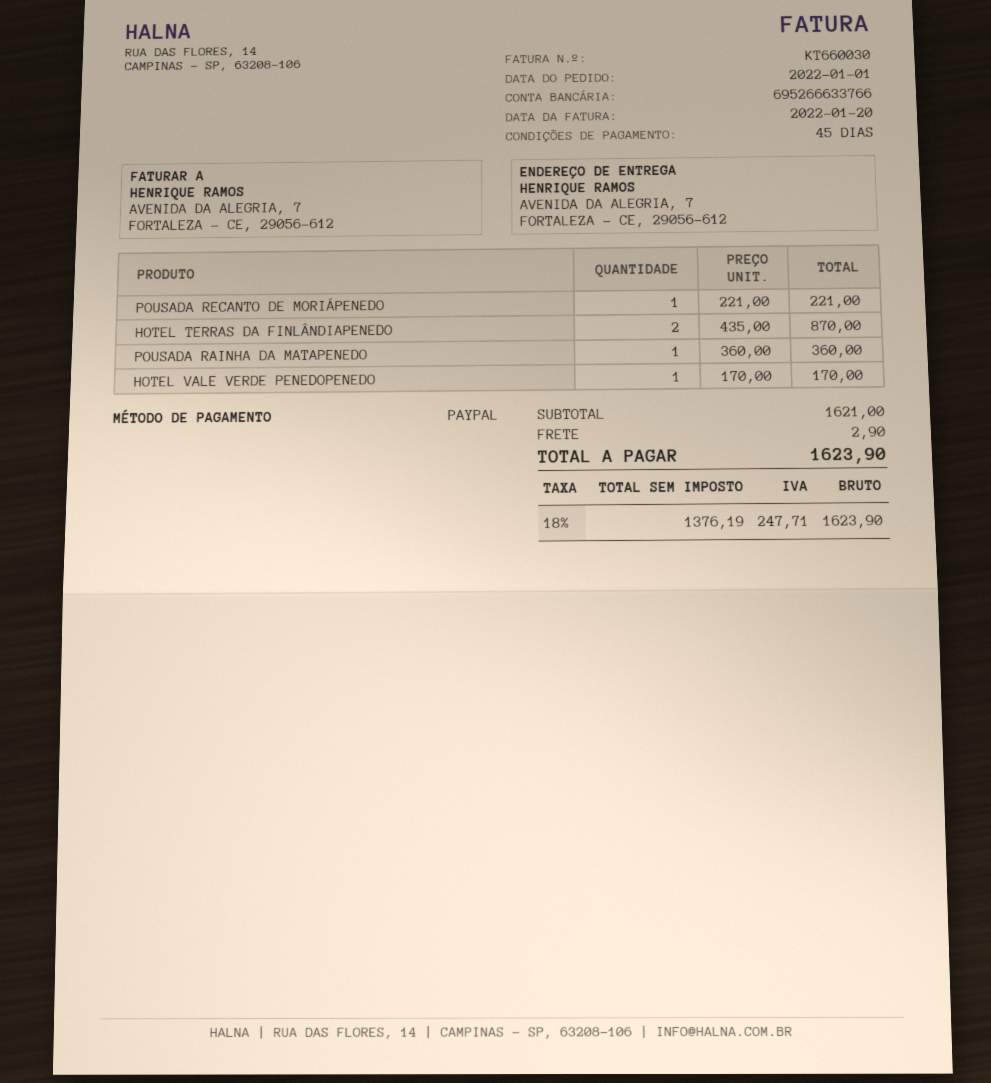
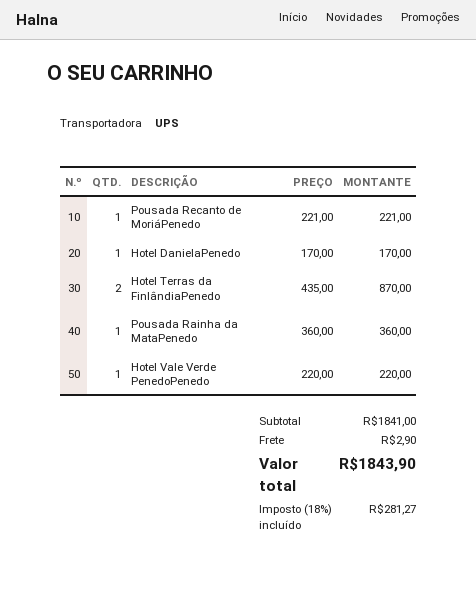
HOTEL VALE VERDE PENEDOPENEDO: 1 x 170.00 = 170.00 -> 1 x 220.00 = 220.00
Hotel DanielaPenedo: none -> 1 x 170.00 = 170.00
subtotal: 1621.00 -> 1841.00
tax: 18% = 247.71 -> 18% = 281.27
total: 1623.90 -> 1843.90

